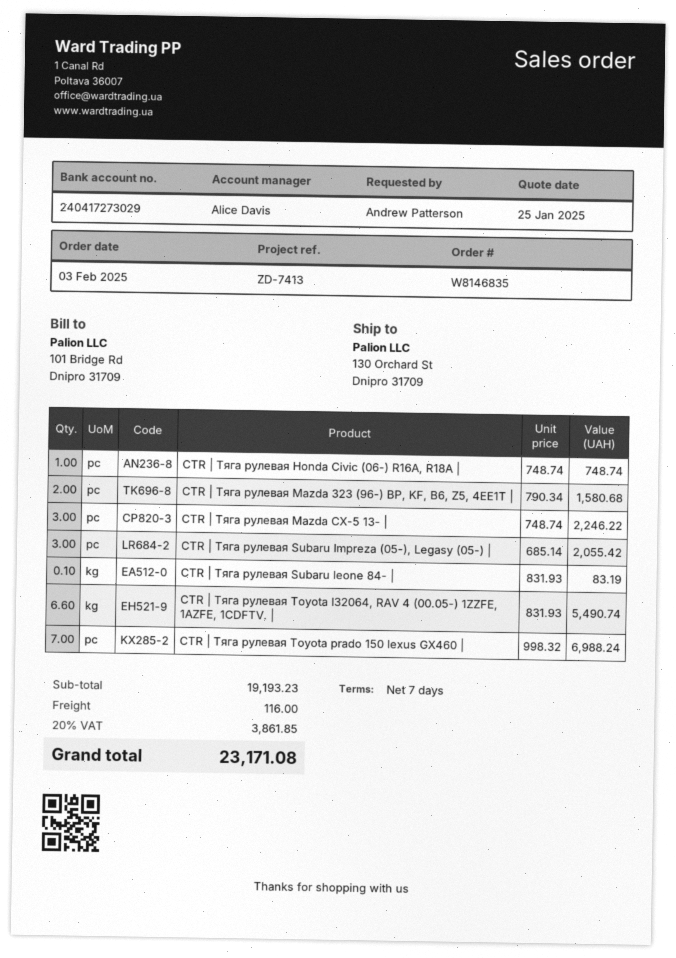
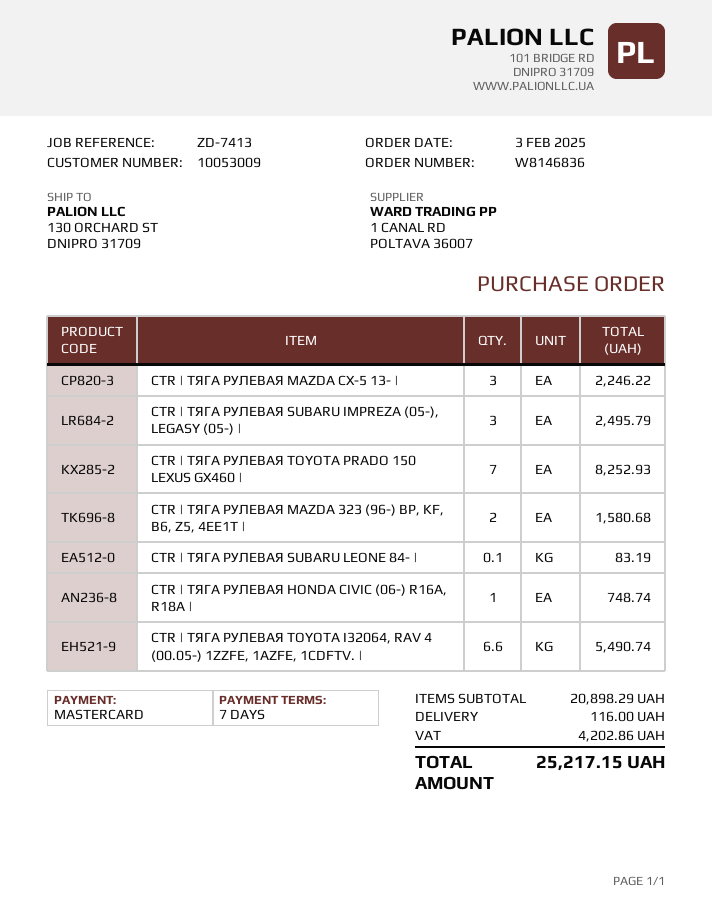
order number: W8146835 -> W8146836
CTR | Тяга рулевая Subaru Impreza (05-), Legasy (05-) |: 3 for 2055.42 -> 3 for 2495.79
CTR | Тяга рулевая Toyota prado 150 lexus GX460 |: 7 for 6988.24 -> 7 for 8252.93
subtotal: 19193.23 -> 20898.29
tax: 3861.85 -> 4202.86
total: 23171.08 -> 25217.15

